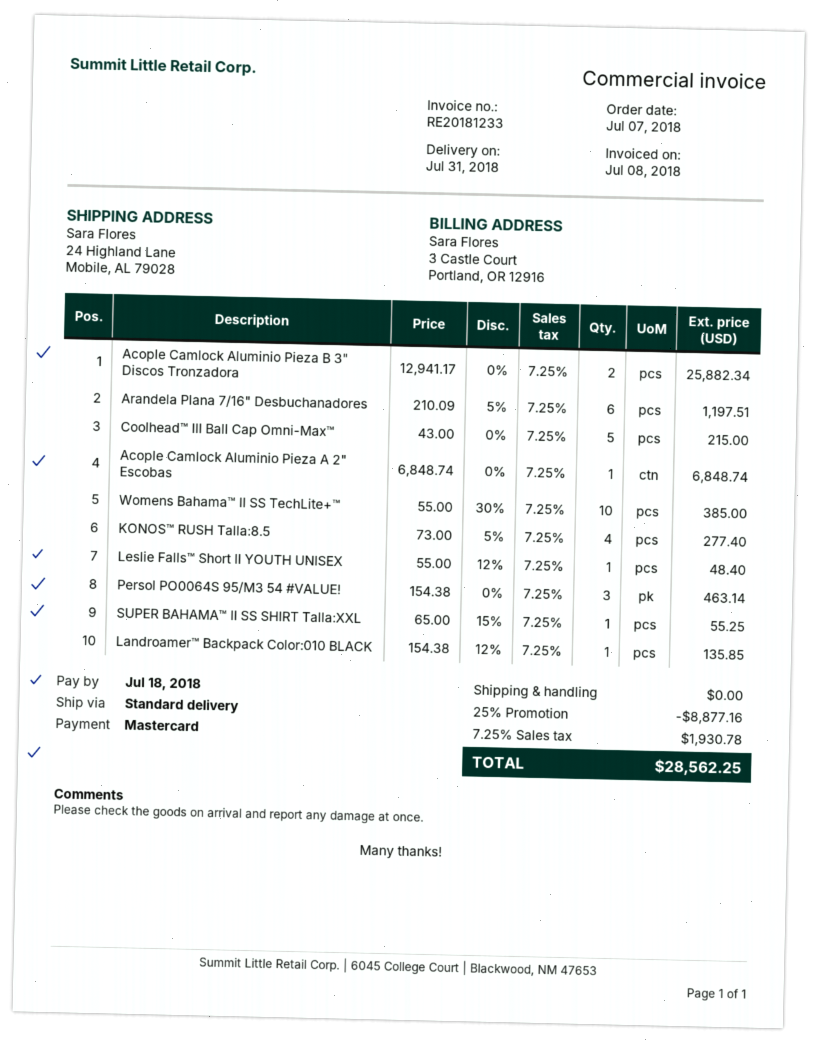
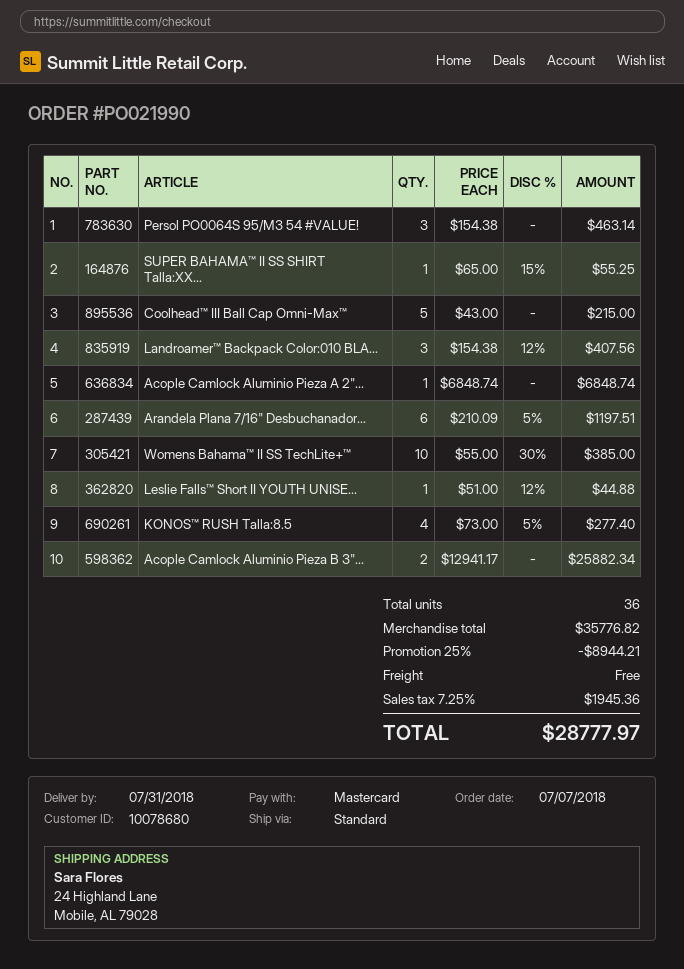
Leslie Falls™ Short II YOUTH UNISEX: 1 x 55.00 - 12% = 48.40 -> 1 x 51.00 - 12% = 44.88
Landroamer™ Backpack Color:010 BLACK: 1 x 154.38 - 12% = 135.85 -> 3 x 154.38 - 12% = 407.56
discount: 25% = 8877.16 -> 25% = 8944.21
tax: 7.25% = 1930.78 -> 7.25% = 1945.36
total: 28562.25 -> 28777.97

